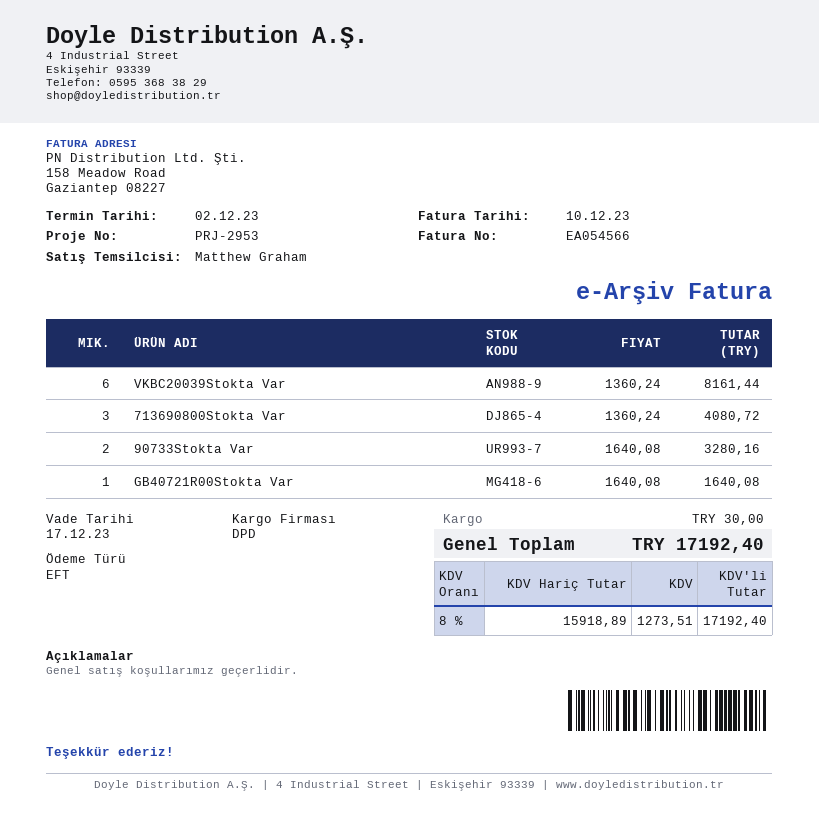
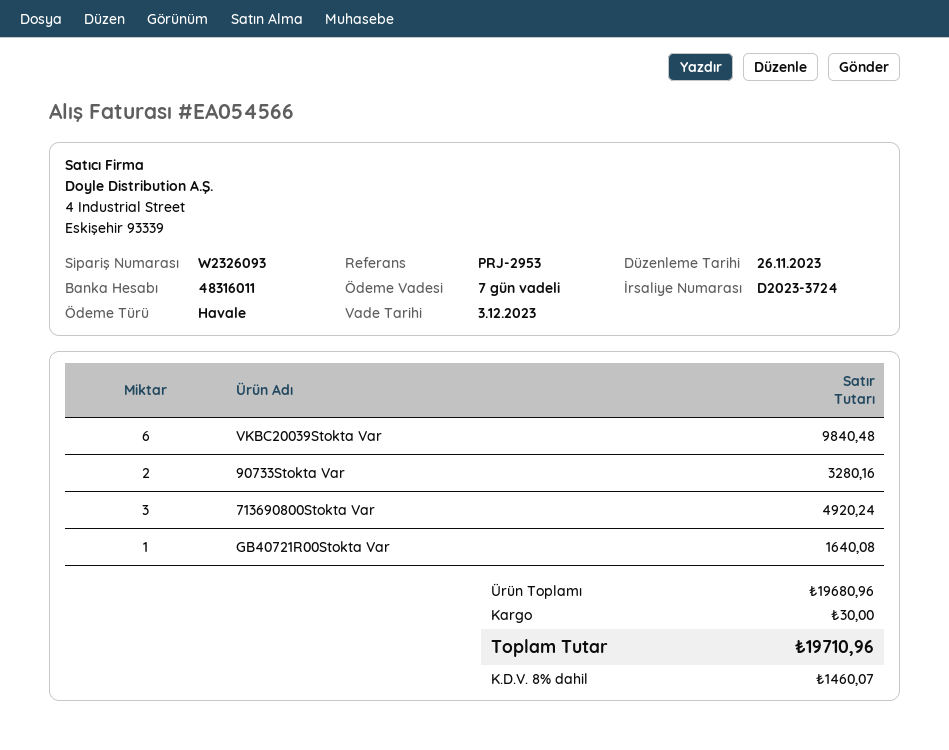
invoice date: 2023-12-10 -> 2023-11-26
due date: 2023-12-17 -> 2023-12-03
VKBC20039Stokta Var: 6 for 8161.44 -> 6 for 9840.48
713690800Stokta Var: 3 for 4080.72 -> 3 for 4920.24
tax: 8% = 1273.51 -> 8% = 1460.07
total: 17192.40 -> 19710.96

